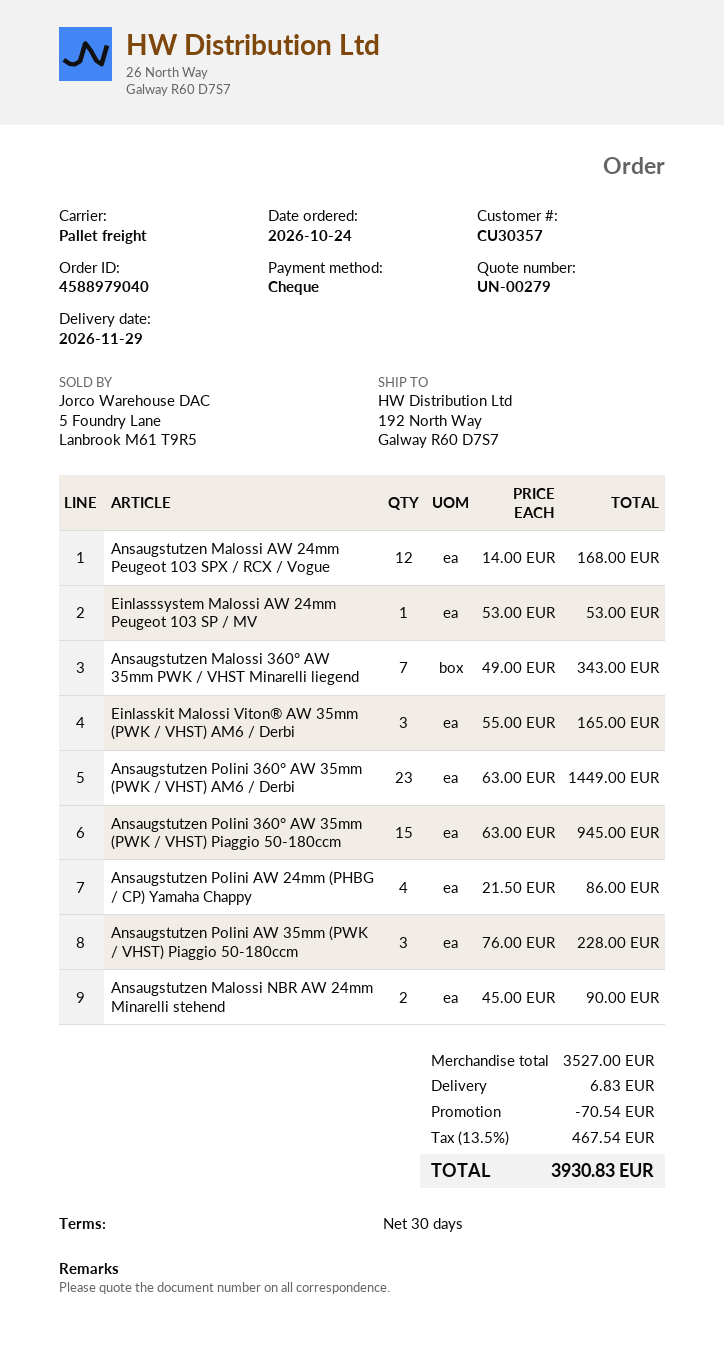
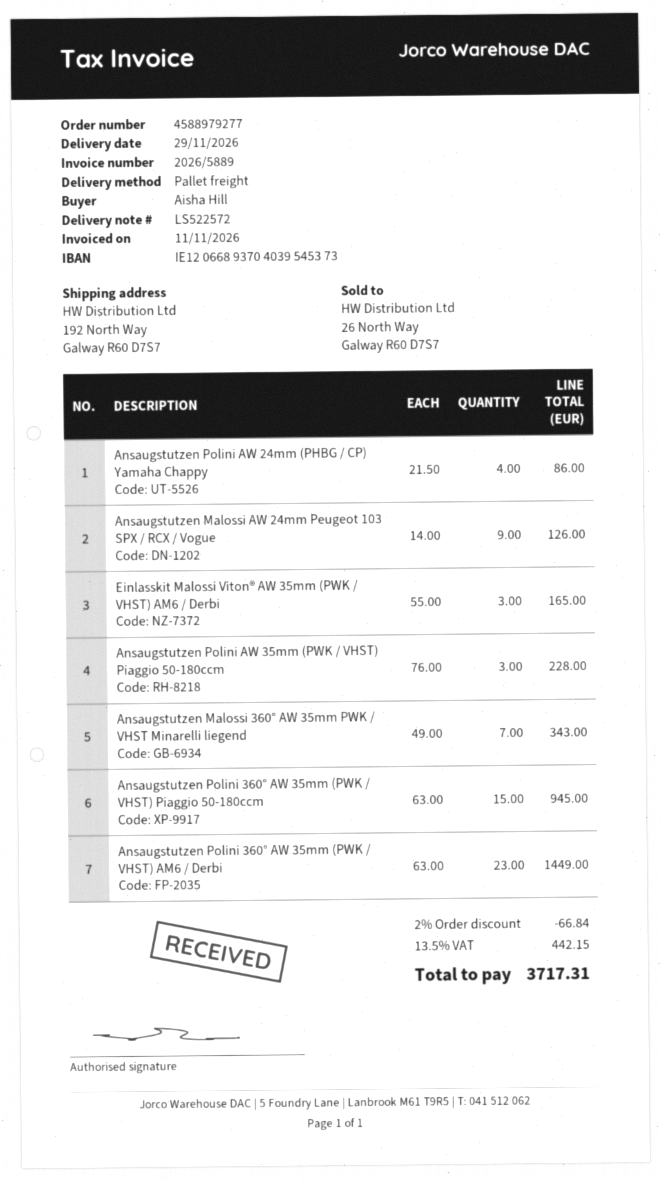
order number: 4588979040 -> 4588979277
Ansaugstutzen Malossi AW 24mm Peugeot 103 SPX / RCX / Vogue: 12 x 14.00 = 168.00 -> 9 x 14.00 = 126.00
Einlasssystem Malossi AW 24mm Peugeot 103 SP / MV: 1 x 53.00 = 53.00 -> none
Ansaugstutzen Malossi NBR AW 24mm Minarelli stehend: 2 x 45.00 = 90.00 -> none
discount: 70.54 -> 66.84
shipping: 6.83 -> none
tax: 13.5% = 467.54 -> 13.5% = 442.15
total: 3930.83 -> 3717.31

